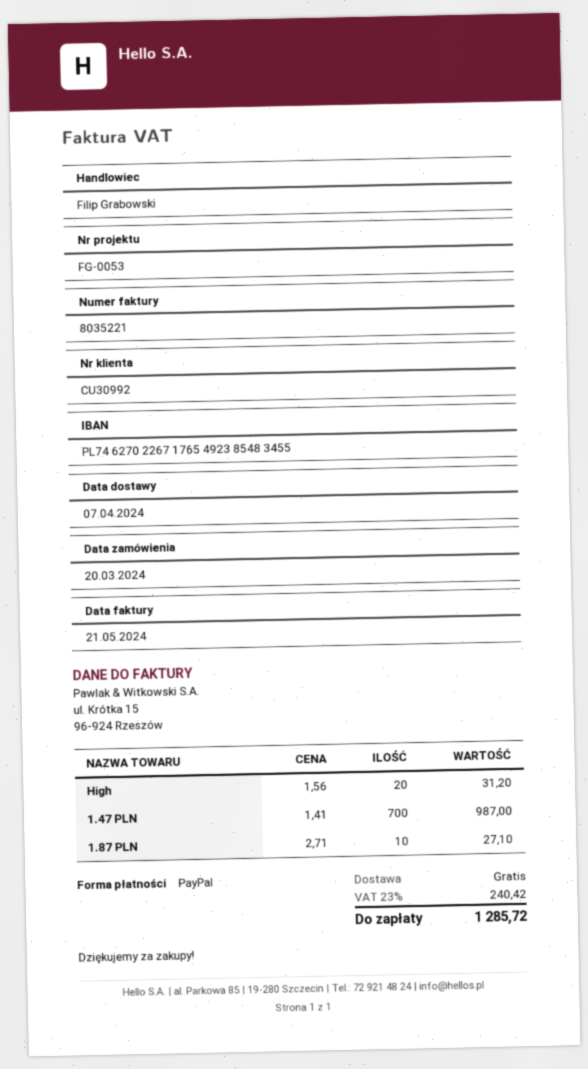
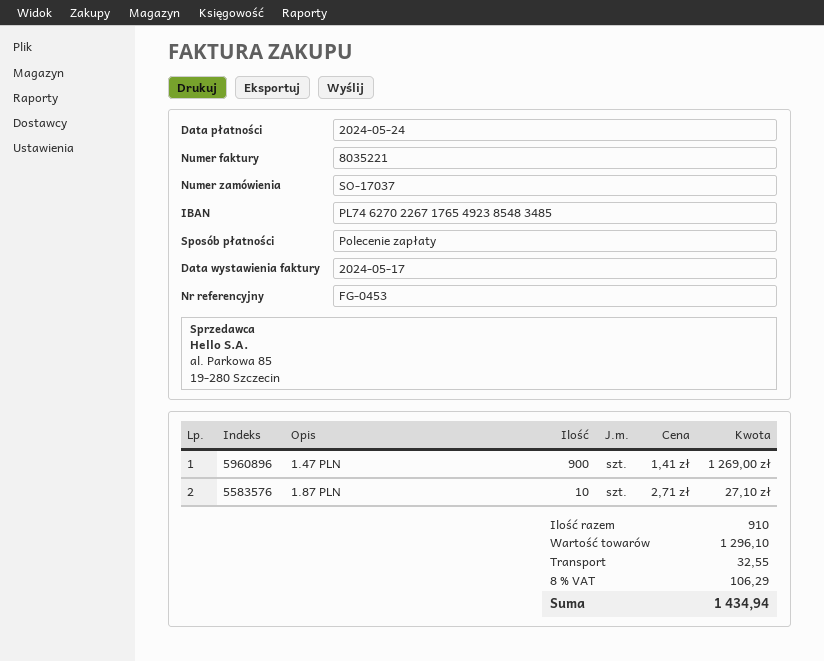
invoice date: 2024-05-21 -> 2024-05-17
reference: FG-0053 -> FG-0453
payment method: PayPal -> direct debit
bank account: PL74627022671765492385483455 -> PL74627022671765492385483485
High: 20 x 1.56 = 31.20 -> none
1.47 PLN: 700 x 1.41 = 987.00 -> 900 x 1.41 = 1269.00
shipping: 0.00 -> 32.55
tax: 23% = 240.42 -> 8% = 106.29
total: 1285.72 -> 1434.94

